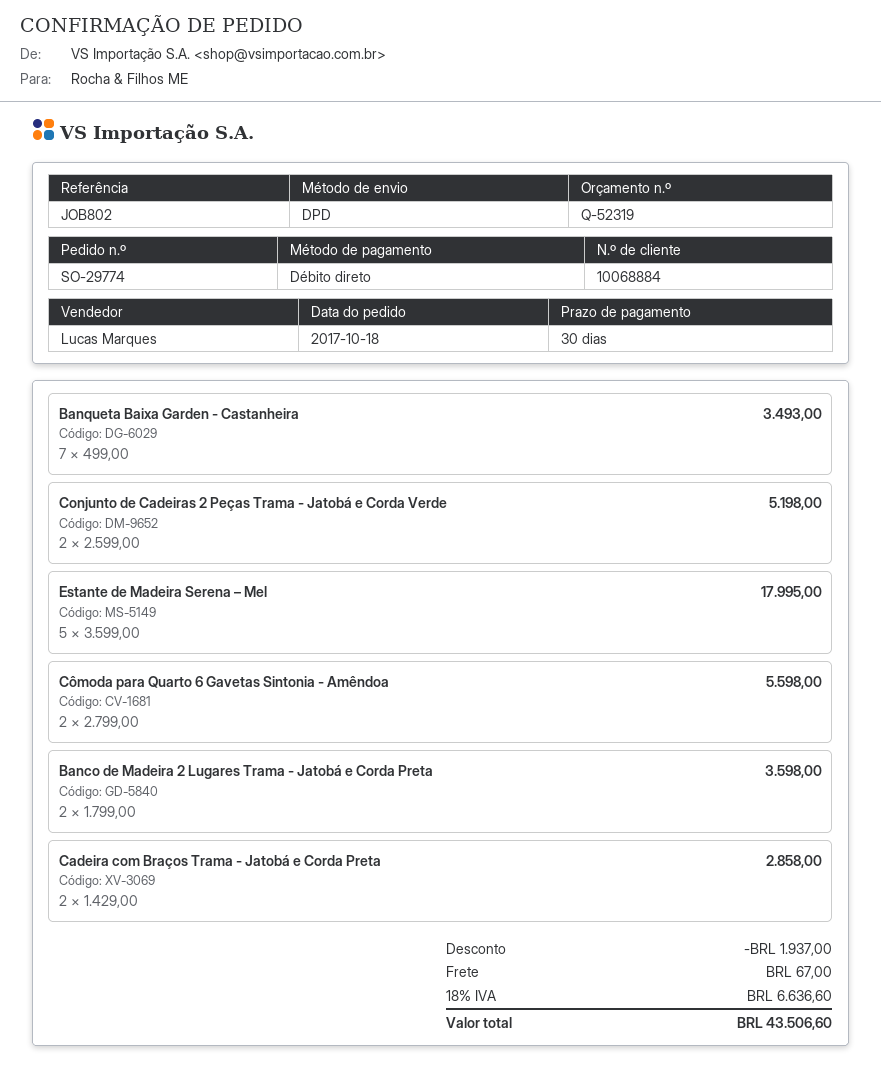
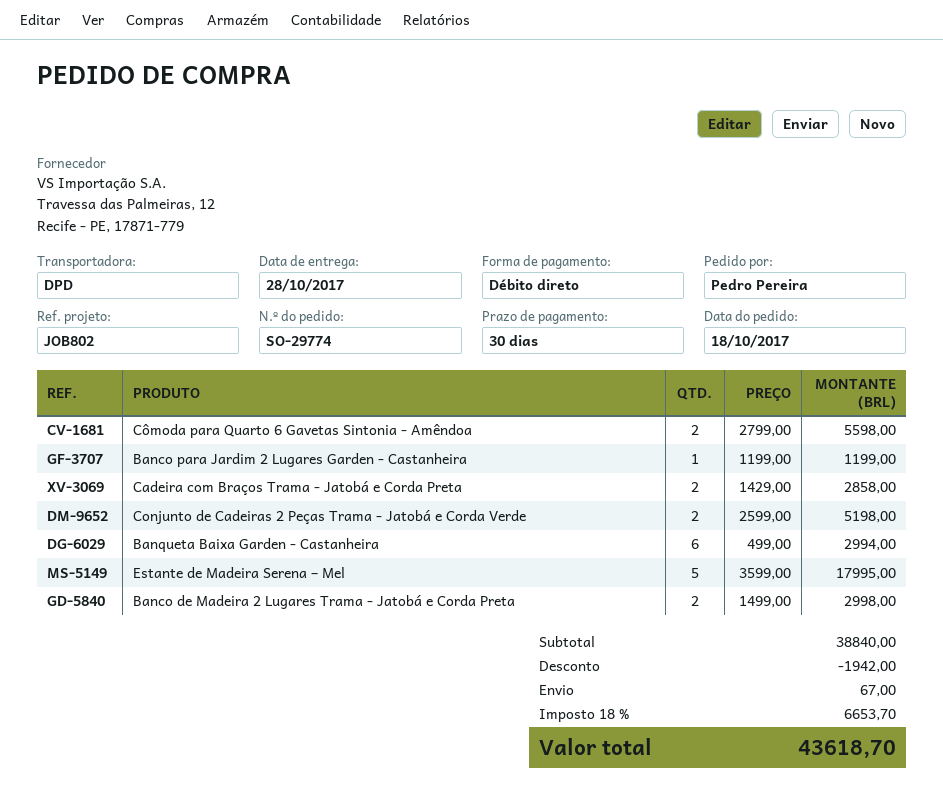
Banqueta Baixa Garden - Castanheira: 7 x 499.00 = 3493.00 -> 6 x 499.00 = 2994.00
Banco de Madeira 2 Lugares Trama - Jatobá e Corda Preta: 2 x 1799.00 = 3598.00 -> 2 x 1499.00 = 2998.00
Banco para Jardim 2 Lugares Garden - Castanheira: none -> 1 x 1199.00 = 1199.00
discount: 1937.00 -> 1942.00
tax: 18% = 6636.60 -> 18% = 6653.70
total: 43506.60 -> 43618.70

